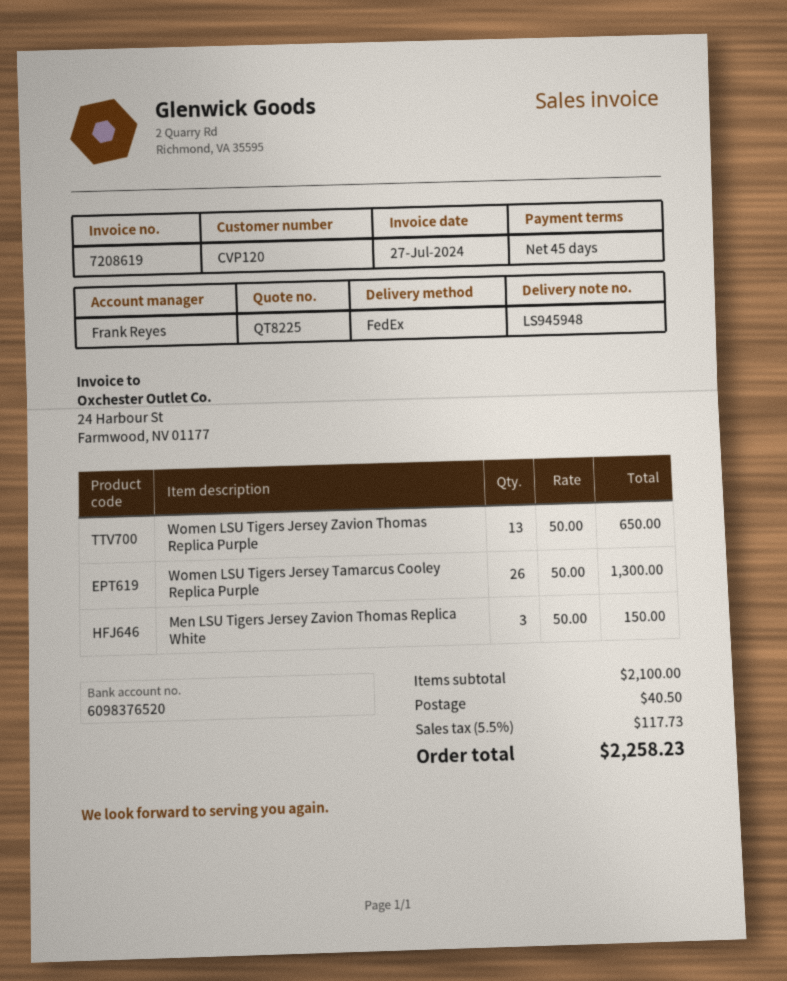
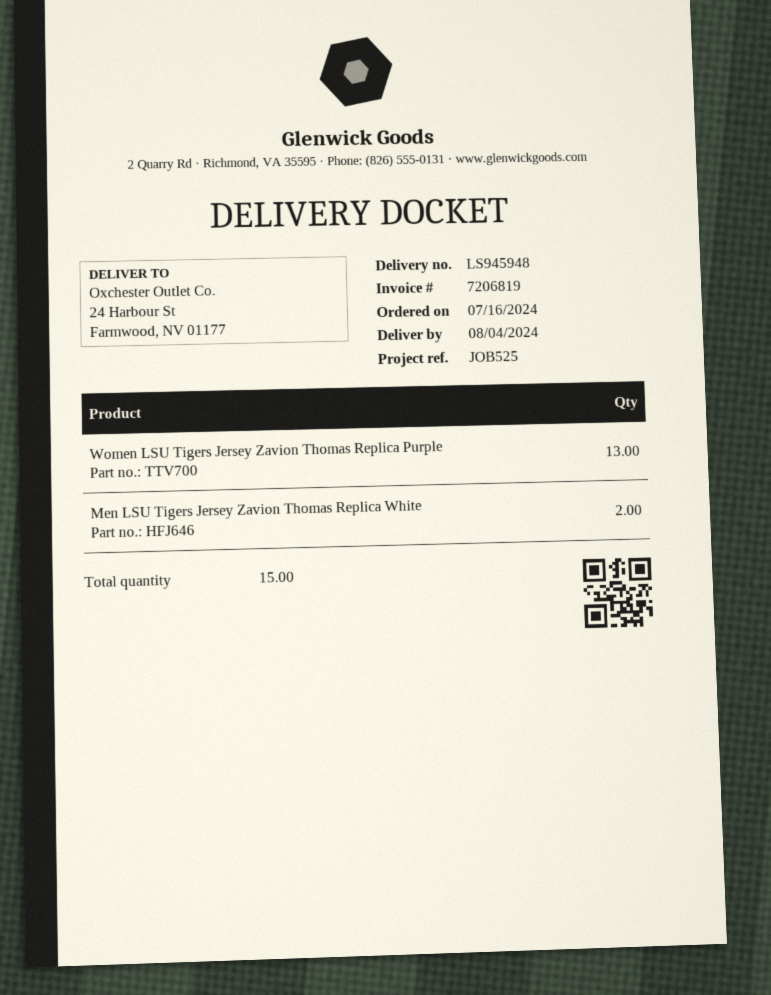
invoice number: 7208619 -> 7206819
Women LSU Tigers Jersey Tamarcus Cooley Replica Purple: 26 -> none
Men LSU Tigers Jersey Zavion Thomas Replica White: 3 -> 2

